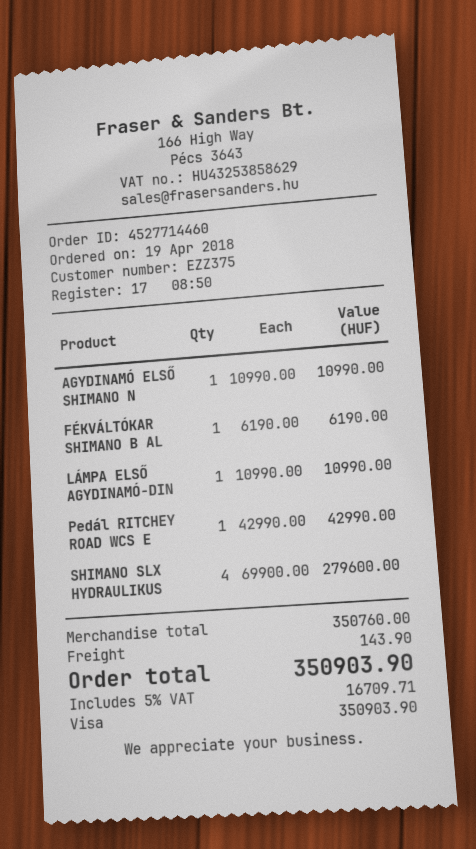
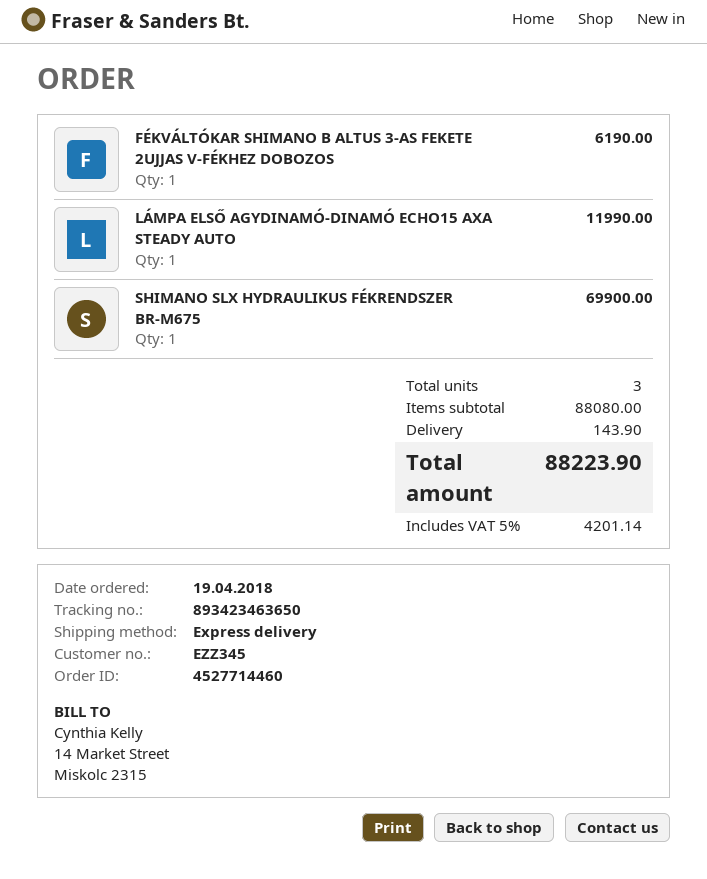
customer number: EZZ375 -> EZZ345
AGYDINAMÓ ELSŐ SHIMANO N: 1 for 10990.00 -> none
LÁMPA ELSŐ AGYDINAMÓ-DIN: 1 for 10990.00 -> 1 for 11990.00
Pedál RITCHEY ROAD WCS E: 1 for 42990.00 -> none
SHIMANO SLX HYDRAULIKUS: 4 for 279600.00 -> 1 for 69900.00
subtotal: 350760.00 -> 88080.00
tax: 5% = 16709.71 -> 5% = 4201.14
total: 350903.90 -> 88223.90

